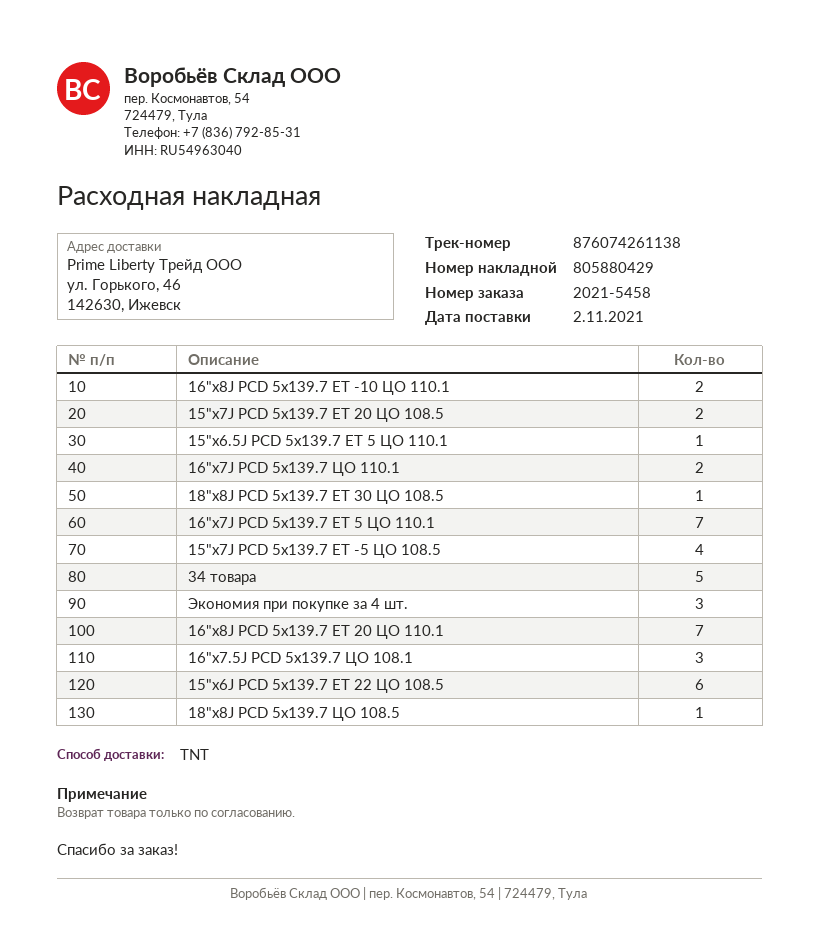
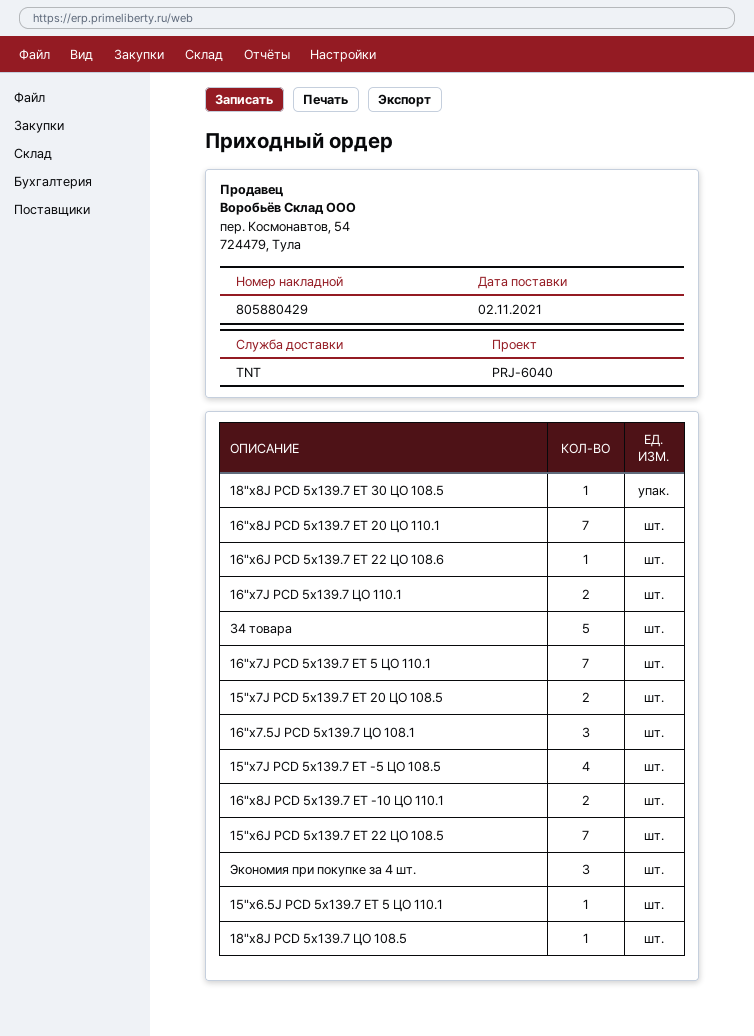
15"x6J PCD 5x139.7 ЕТ 22 ЦО 108.5: 6 -> 7
16"x6J PCD 5x139.7 ЕТ 22 ЦО 108.6: none -> 1

